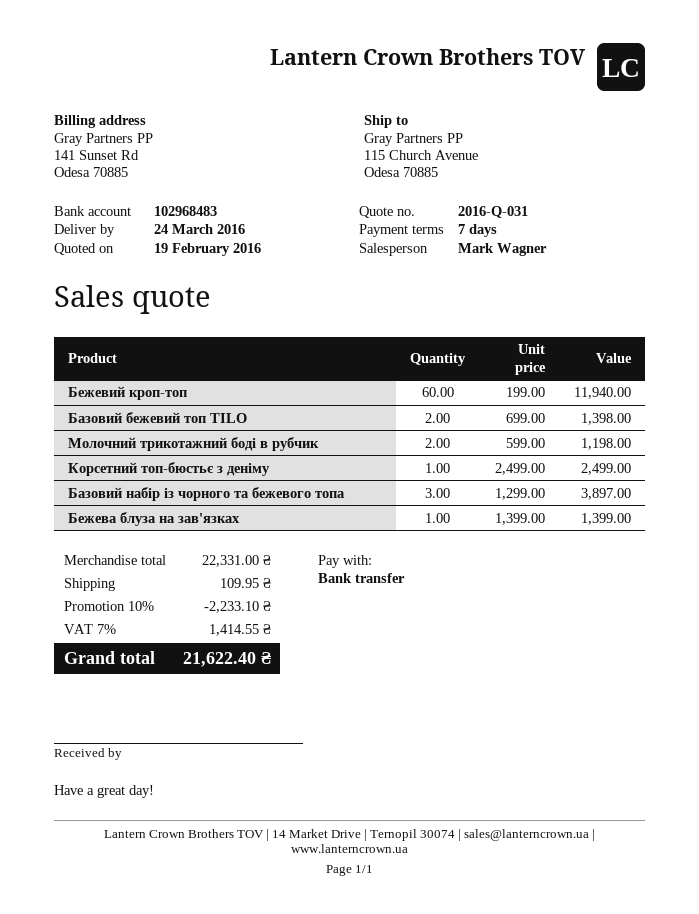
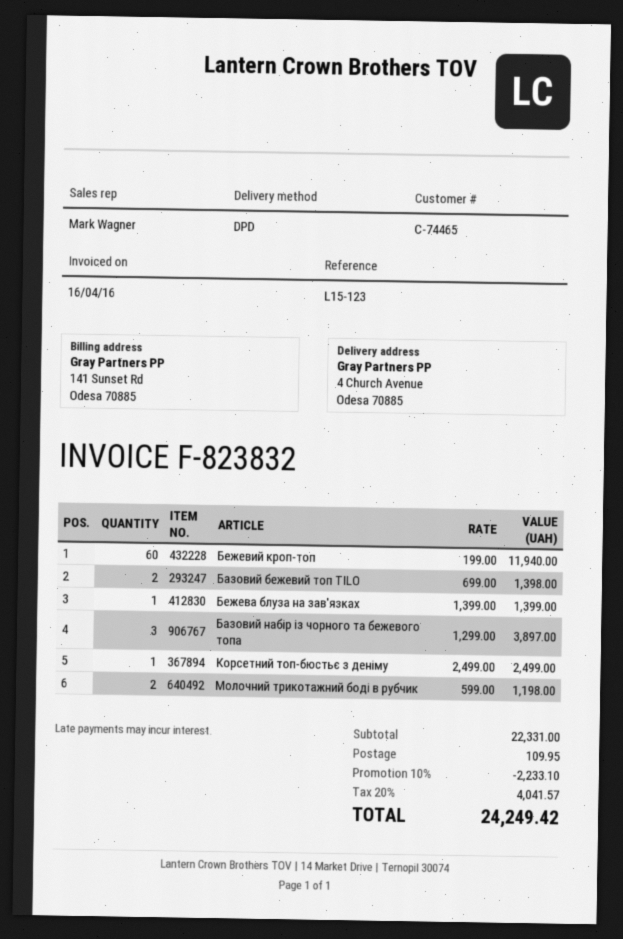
ship to: 115 Church Avenue, Odesa 70885 -> 4 Church Avenue, Odesa 70885
tax: 7% = 1414.55 -> 20% = 4041.57
total: 21622.40 -> 24249.42

